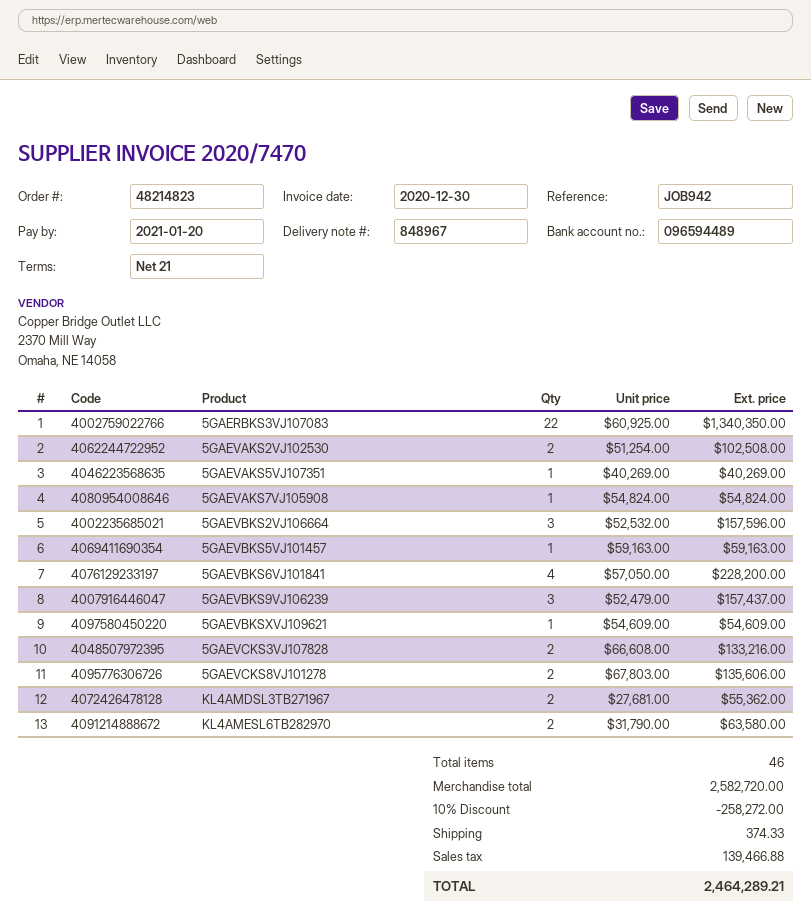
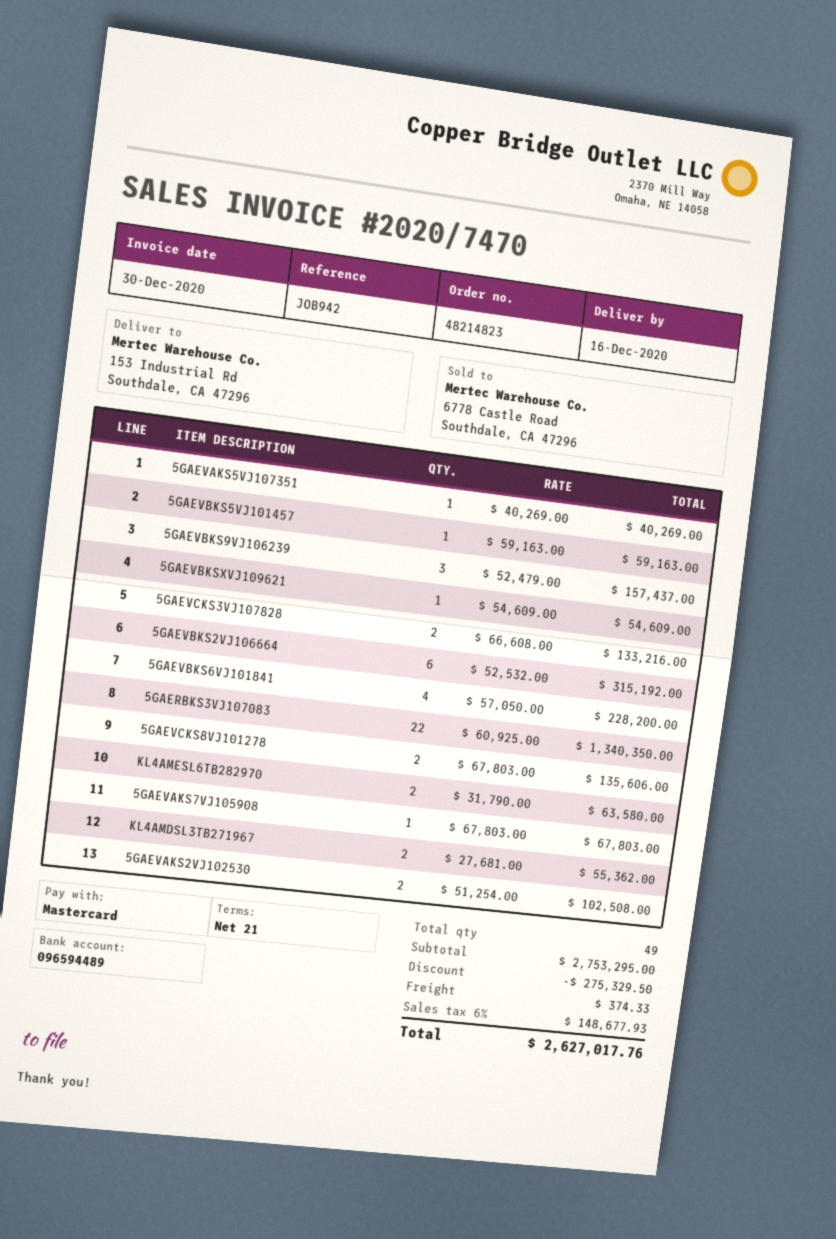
5GAEVAKS7VJ105908: 1 x 54824.00 = 54824.00 -> 1 x 67803.00 = 67803.00
5GAEVBKS2VJ106664: 3 x 52532.00 = 157596.00 -> 6 x 52532.00 = 315192.00
total quantity: 46 -> 49
subtotal: 2582720.00 -> 2753295.00
discount: 258272.00 -> 275329.50
tax: 139466.88 -> 148677.93
total: 2464289.21 -> 2627017.76

